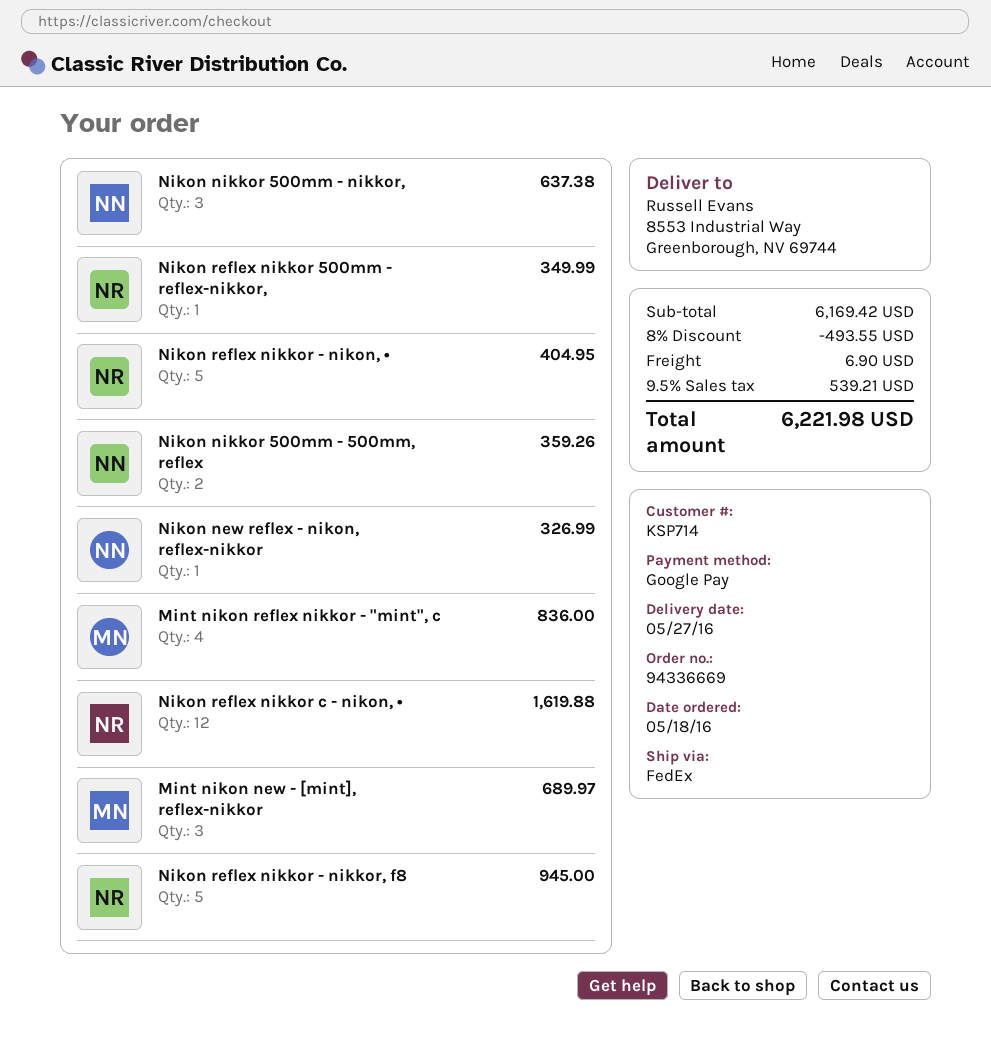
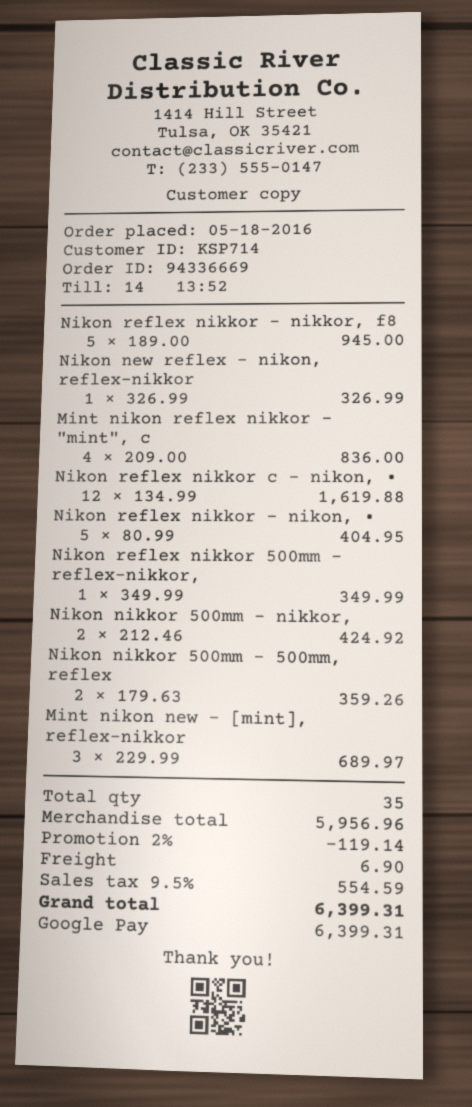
Nikon nikkor 500mm - nikkor,: 3 for 637.38 -> 2 for 424.92
subtotal: 6169.42 -> 5956.96
discount: 8% = 493.55 -> 2% = 119.14
tax: 9.5% = 539.21 -> 9.5% = 554.59
total: 6221.98 -> 6399.31

